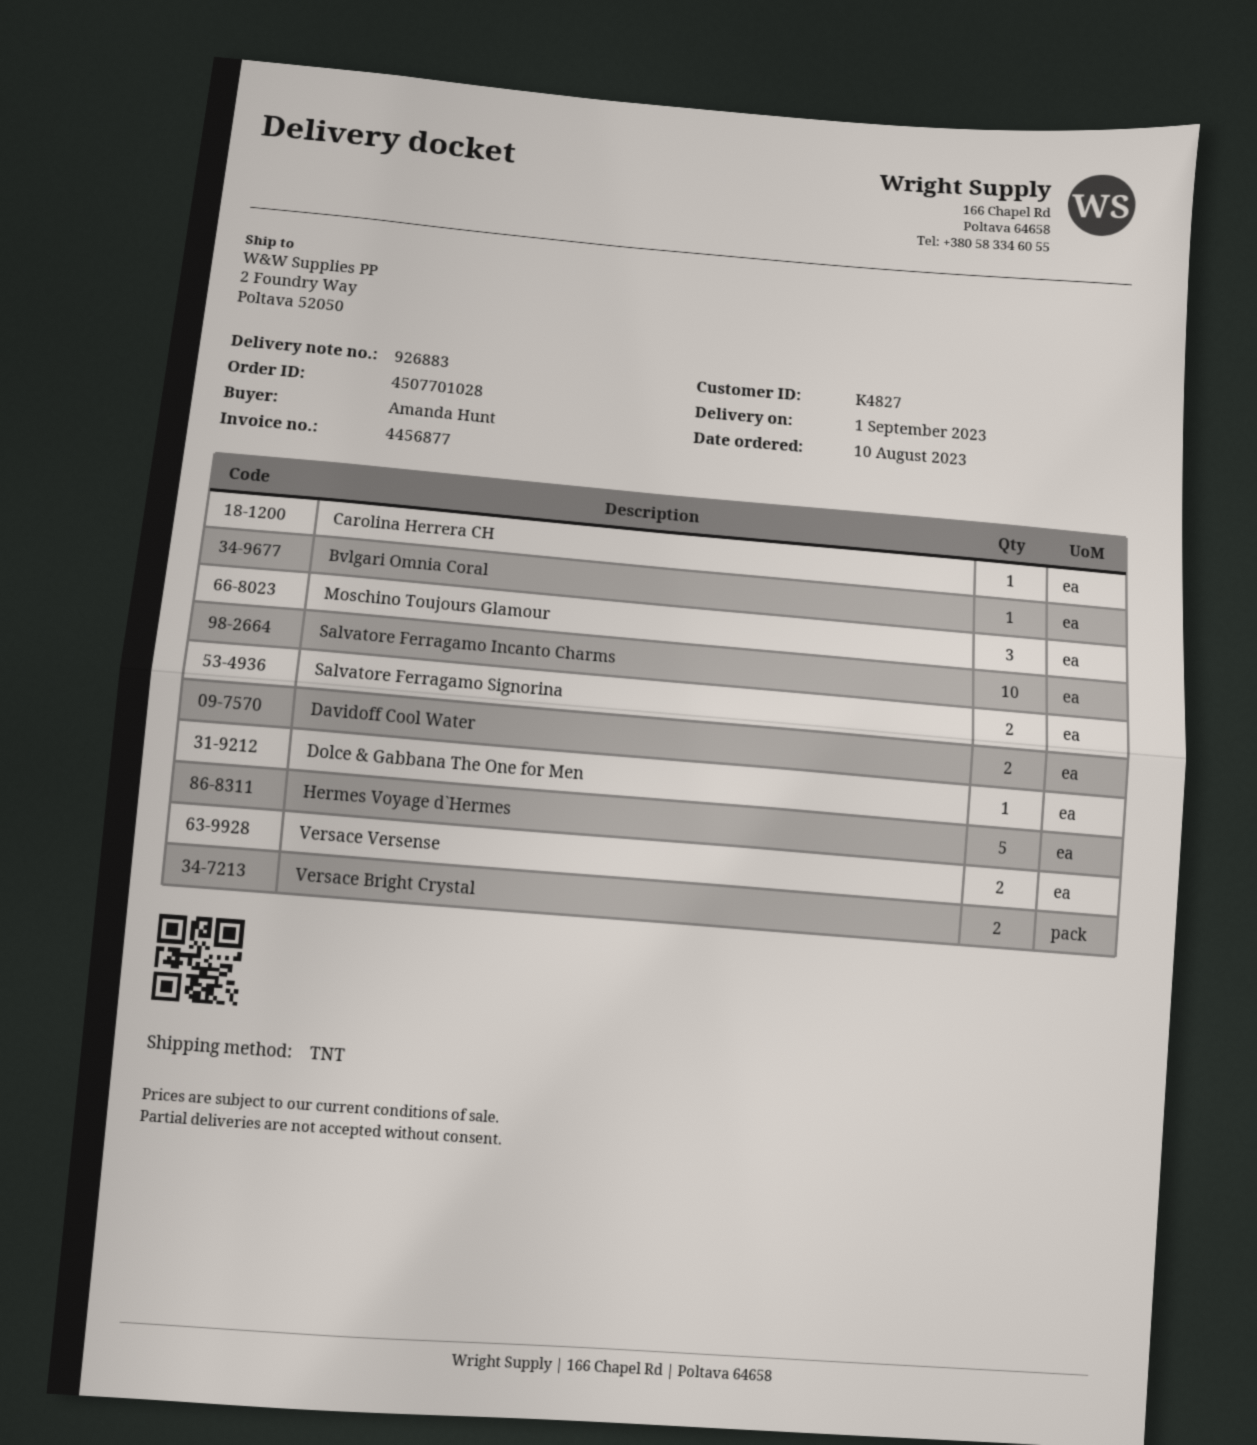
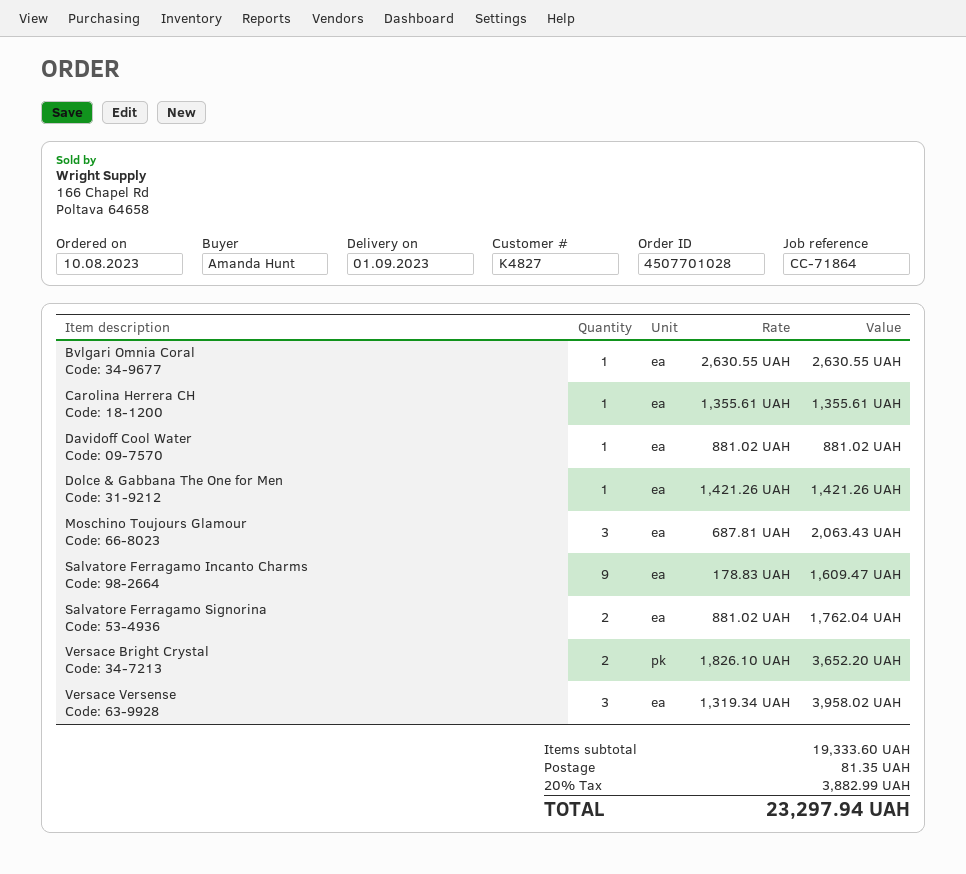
Salvatore Ferragamo Incanto Charms: 10 -> 9
Davidoff Cool Water: 2 -> 1
Hermes Voyage d`Hermes: 5 -> none
Versace Versense: 2 -> 3

